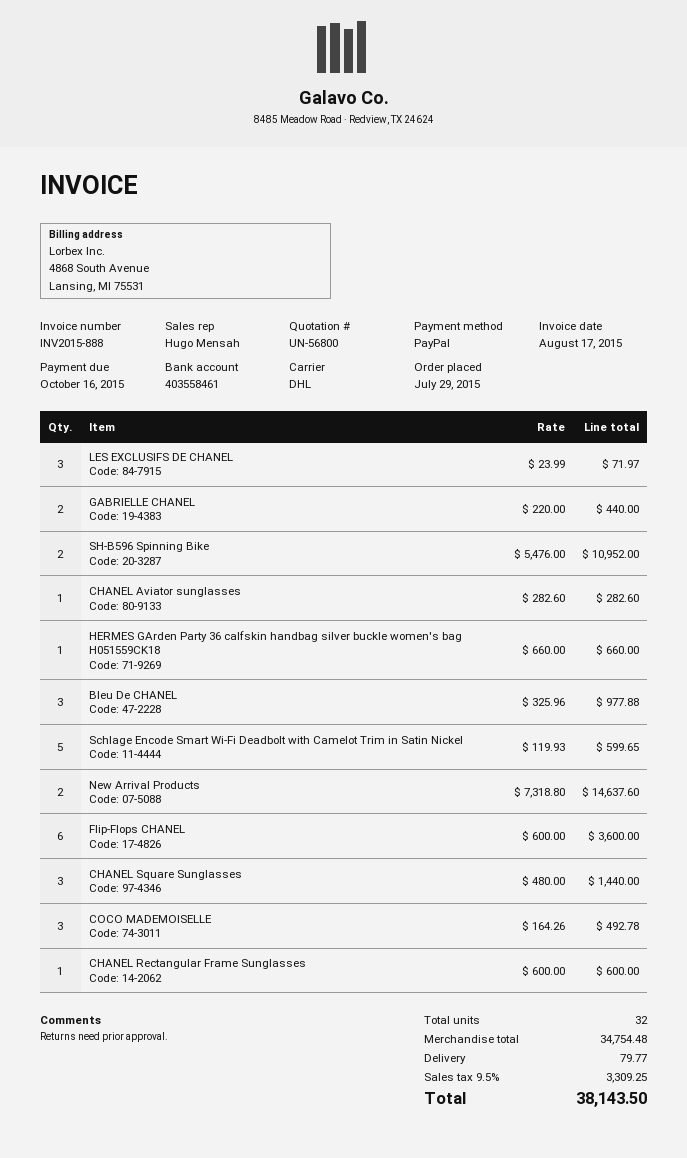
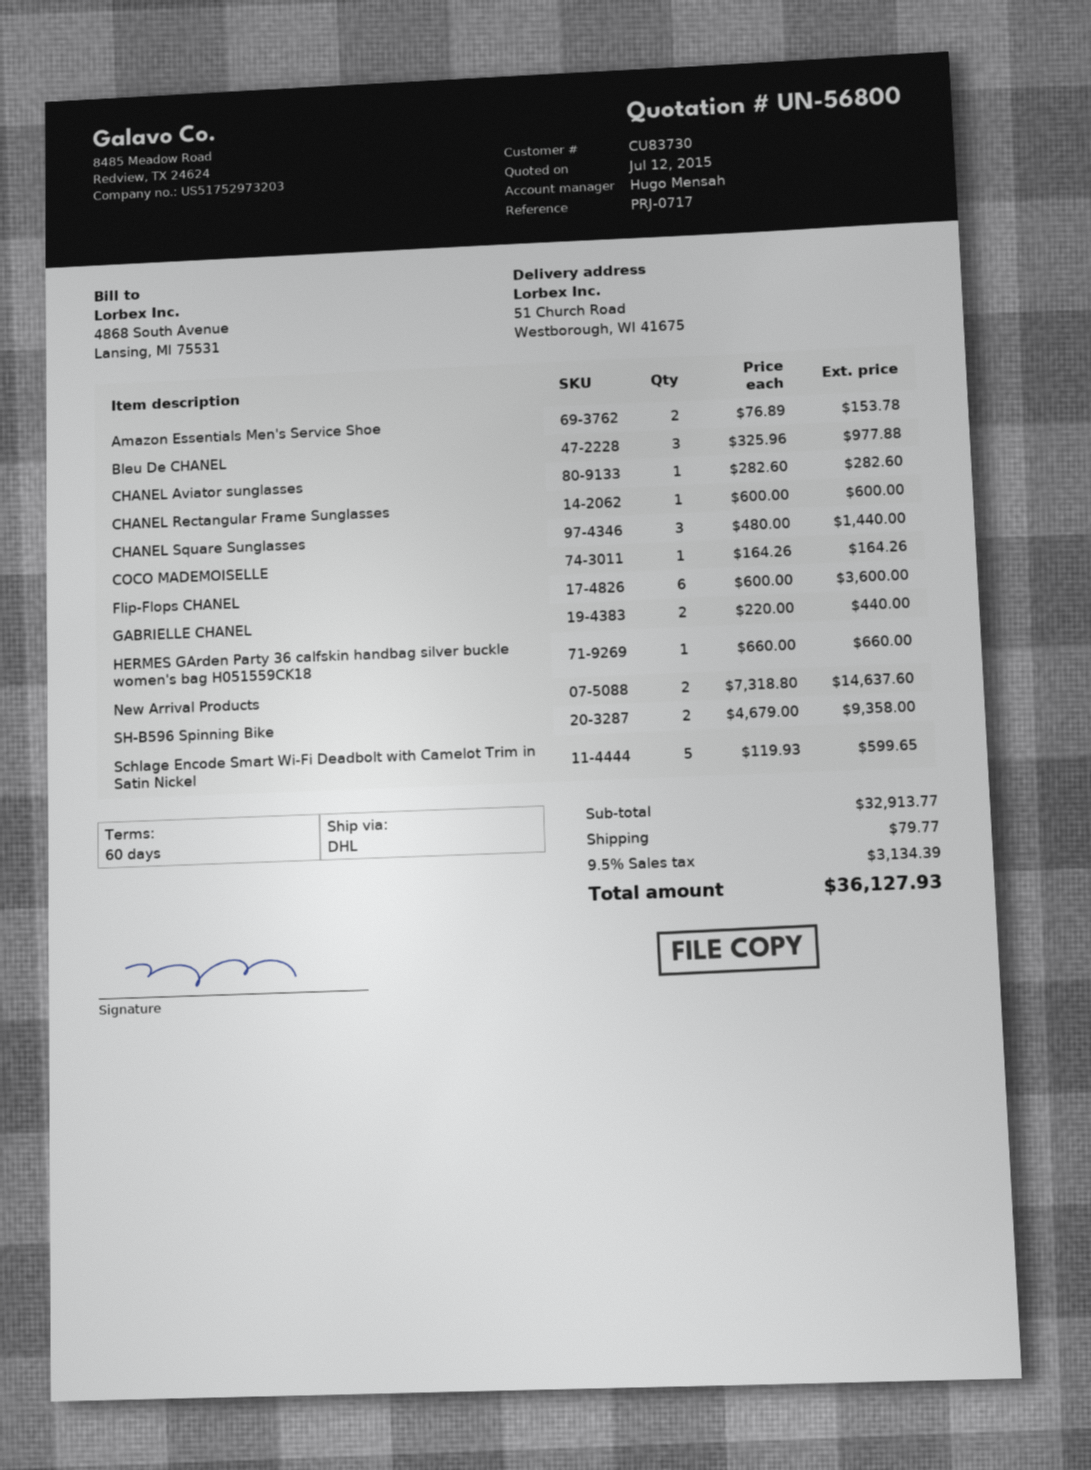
LES EXCLUSIFS DE CHANEL: 3 x 23.99 = 71.97 -> none
SH-B596 Spinning Bike: 2 x 5476.00 = 10952.00 -> 2 x 4679.00 = 9358.00
COCO MADEMOISELLE: 3 x 164.26 = 492.78 -> 1 x 164.26 = 164.26
Amazon Essentials Men's Service Shoe: none -> 2 x 76.89 = 153.78
subtotal: 34754.48 -> 32913.77
tax: 9.5% = 3309.25 -> 9.5% = 3134.39
total: 38143.50 -> 36127.93

